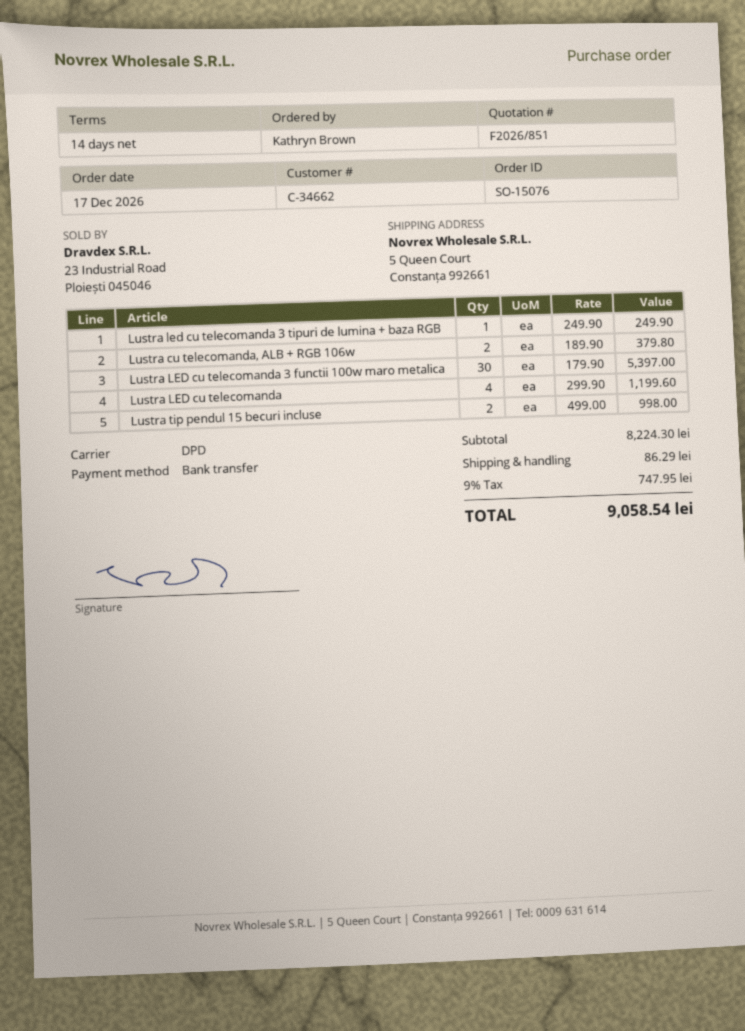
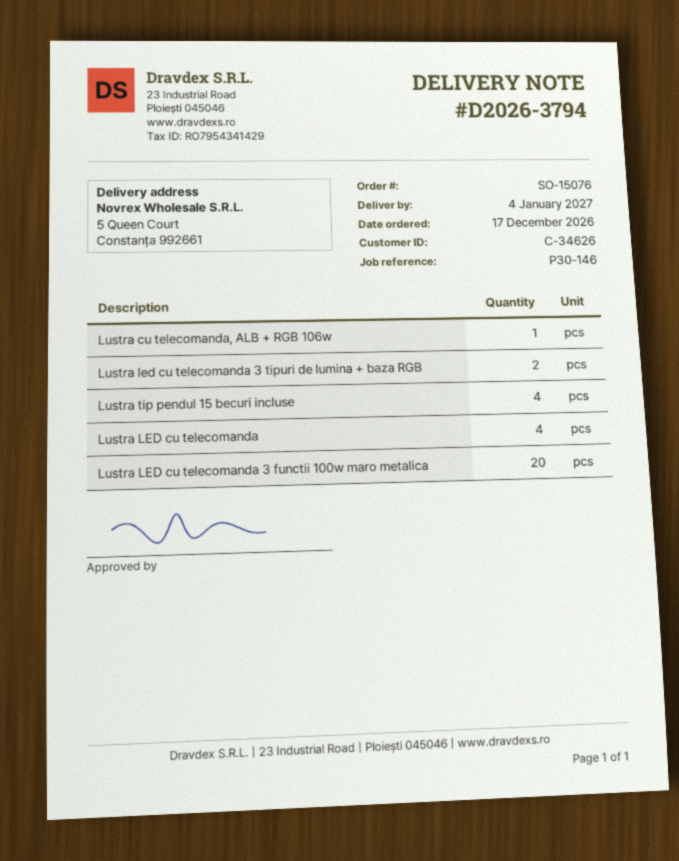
customer number: C-34662 -> C-34626
Lustra led cu telecomanda 3 tipuri de lumina + baza RGB: 1 -> 2
Lustra cu telecomanda, ALB + RGB 106w: 2 -> 1
Lustra LED cu telecomanda 3 functii 100w maro metalica: 30 -> 20
Lustra tip pendul 15 becuri incluse: 2 -> 4

